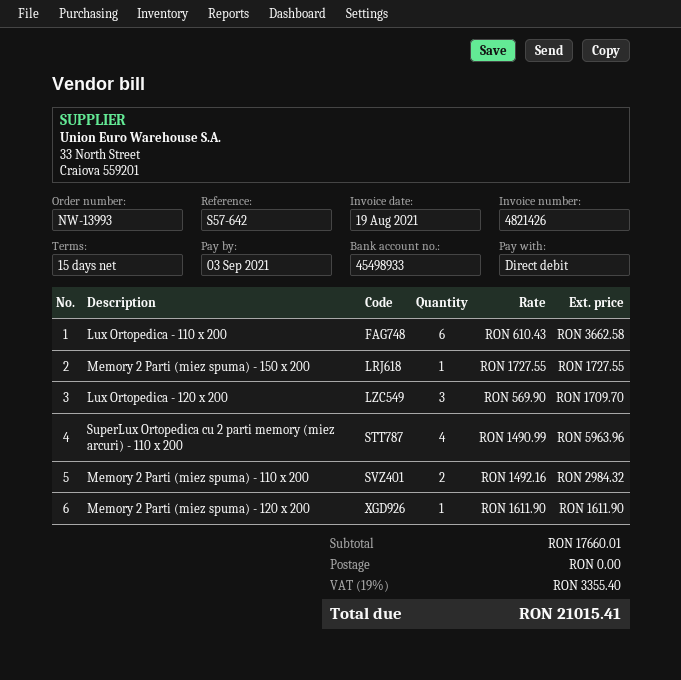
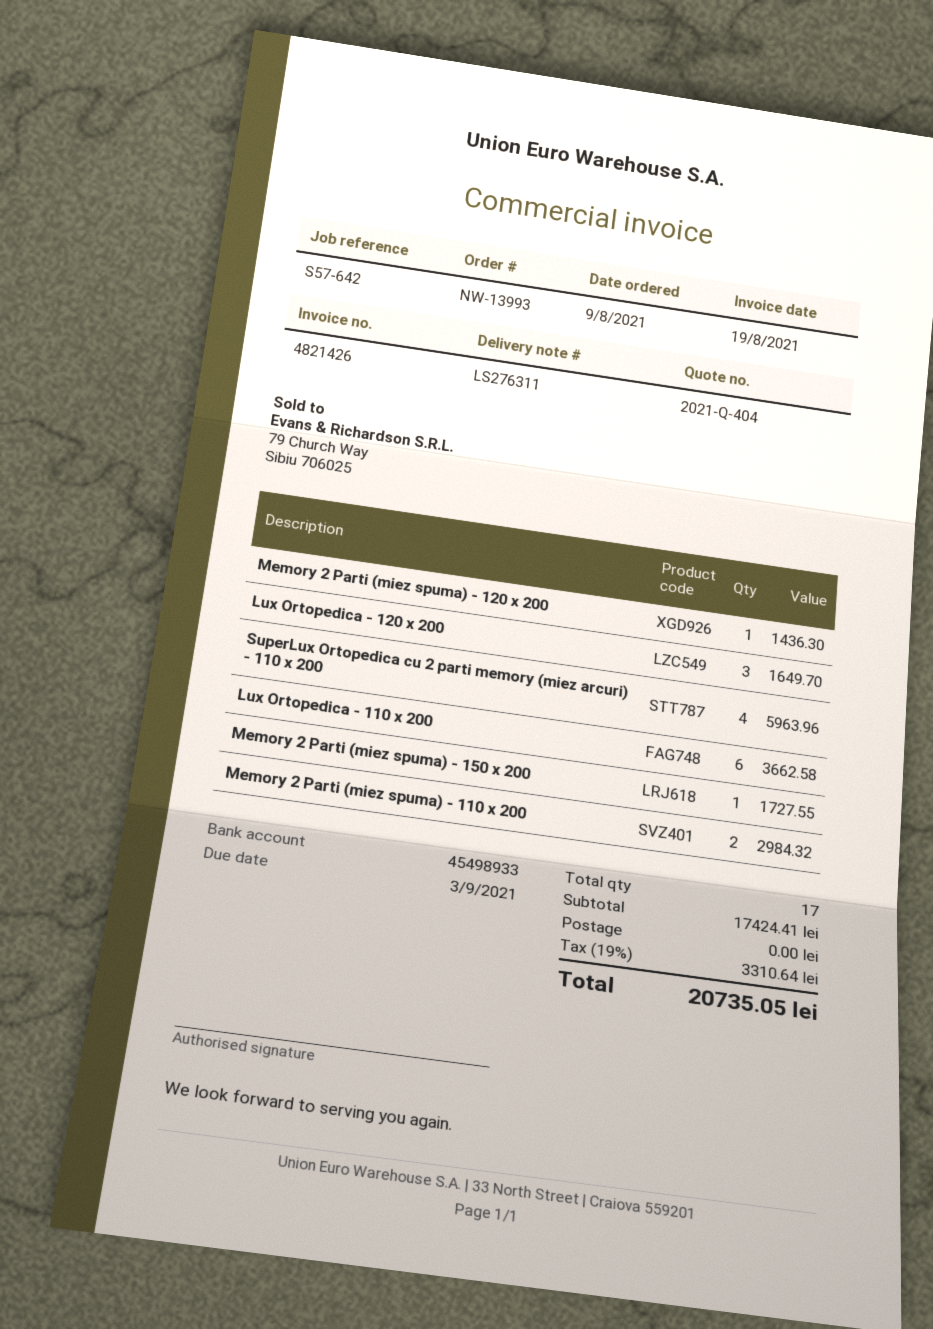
Lux Ortopedica - 120 x 200: 3 for 1709.70 -> 3 for 1649.70
Memory 2 Parti (miez spuma) - 120 x 200: 1 for 1611.90 -> 1 for 1436.30
subtotal: 17660.01 -> 17424.41
tax: 19% = 3355.40 -> 19% = 3310.64
total: 21015.41 -> 20735.05

